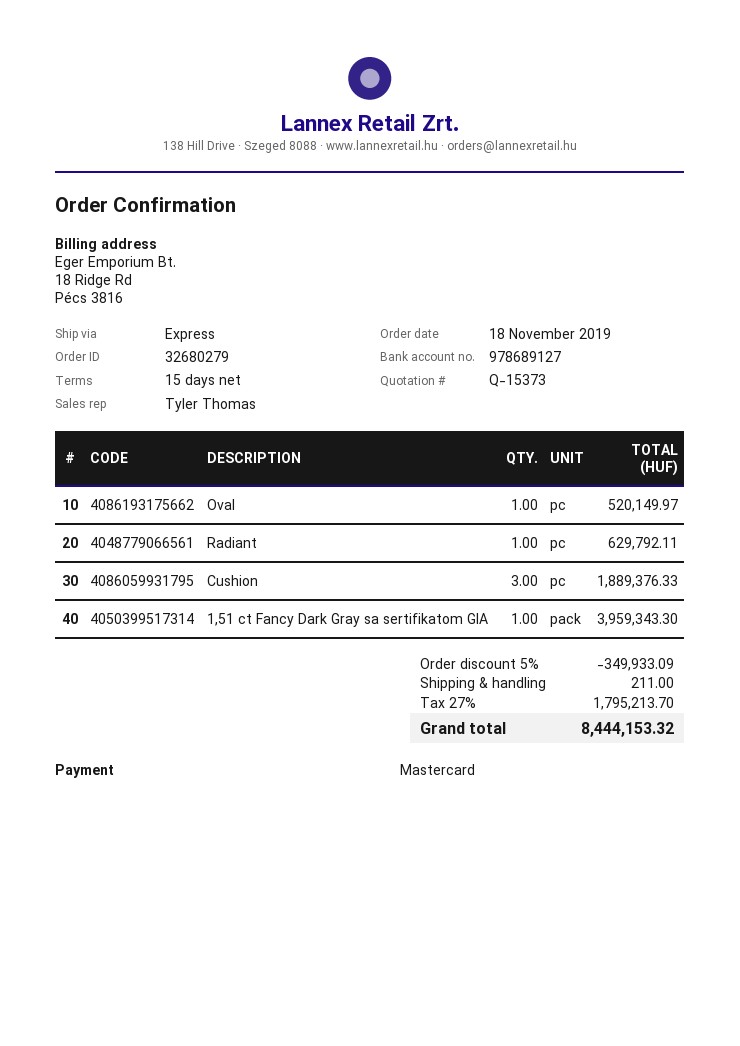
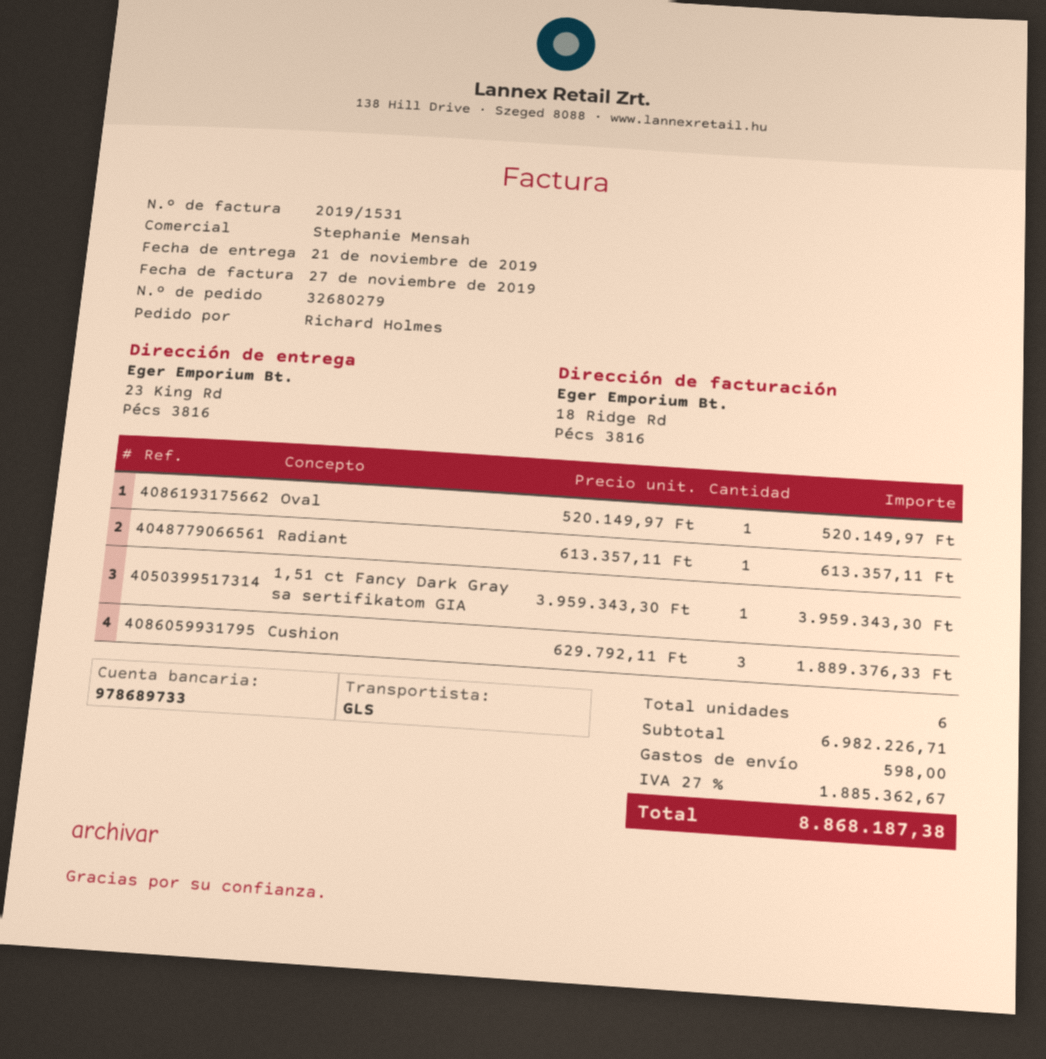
sales rep: Tyler Thomas -> Stephanie Mensah
bank account: 978689127 -> 978689733
shipping method: express -> GLS
Radiant: 1 for 629792.11 -> 1 for 613357.11
discount: 5% = 349933.09 -> none
shipping: 211.00 -> 598.00
tax: 27% = 1795213.70 -> 27% = 1885362.67
total: 8444153.32 -> 8868187.38

